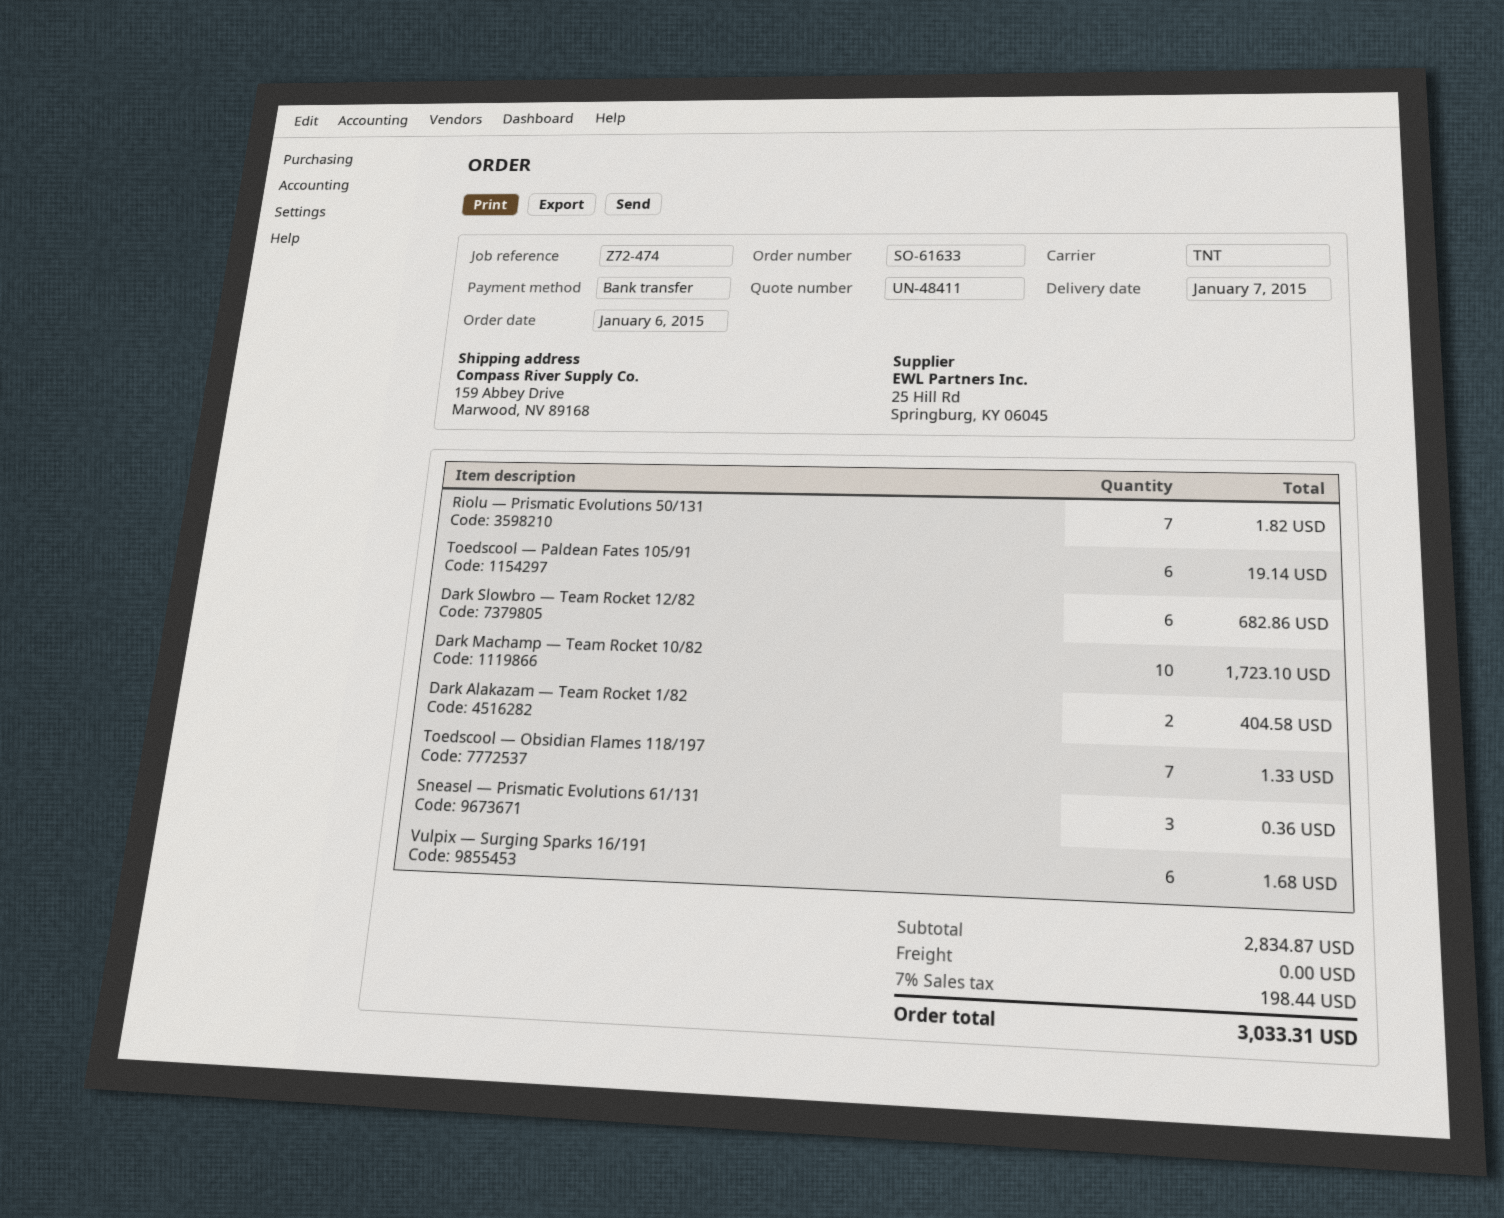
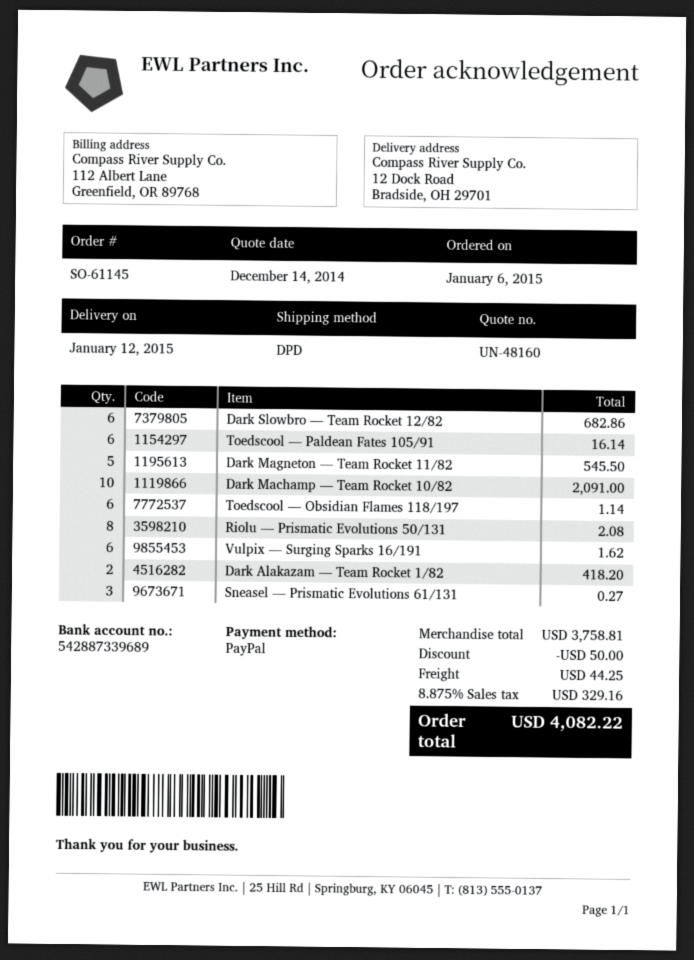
quote number: UN-48411 -> UN-48160
order number: SO-61633 -> SO-61145
delivery date: 2015-01-07 -> 2015-01-12
payment method: bank transfer -> PayPal
shipping method: TNT -> DPD
ship to: 159 Abbey Drive, Marwood, NV 89168 -> 12 Dock Road, Bradside, OH 29701
Riolu — Prismatic Evolutions 50/131: 7 for 1.82 -> 8 for 2.08
Toedscool — Paldean Fates 105/91: 6 for 19.14 -> 6 for 16.14
Dark Machamp — Team Rocket 10/82: 10 for 1723.10 -> 10 for 2091.00
Dark Alakazam — Team Rocket 1/82: 2 for 404.58 -> 2 for 418.20
Toedscool — Obsidian Flames 118/197: 7 for 1.33 -> 6 for 1.14
Sneasel — Prismatic Evolutions 61/131: 3 for 0.36 -> 3 for 0.27
Vulpix — Surging Sparks 16/191: 6 for 1.68 -> 6 for 1.62
Dark Magneton — Team Rocket 11/82: none -> 5 for 545.50
subtotal: 2834.87 -> 3758.81
discount: none -> 50.00
shipping: 0.00 -> 44.25
tax: 7% = 198.44 -> 8.875% = 329.16
total: 3033.31 -> 4082.22

